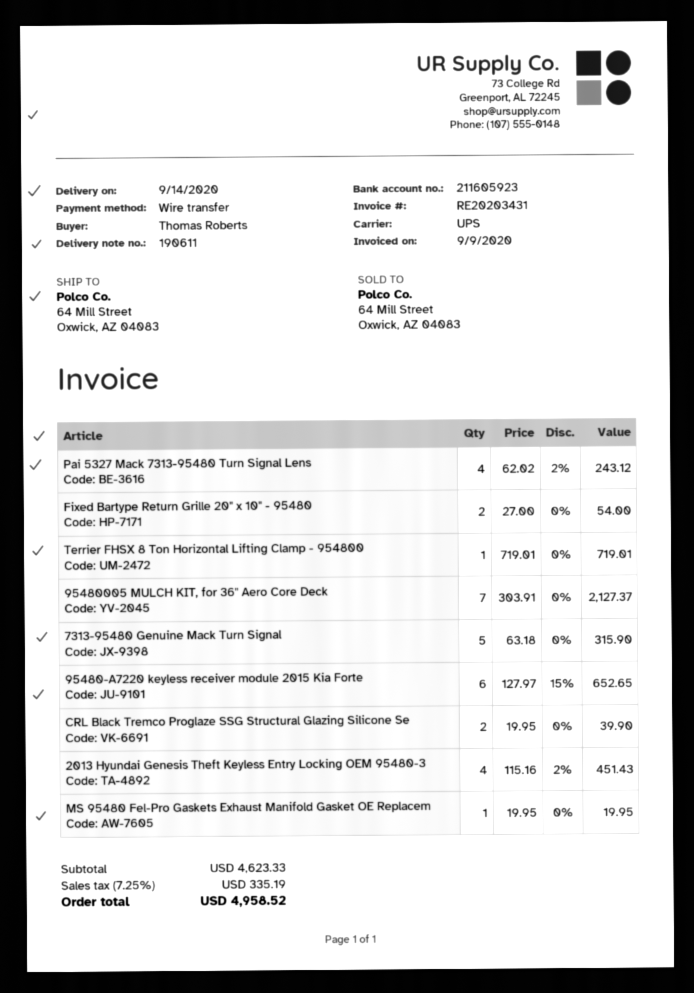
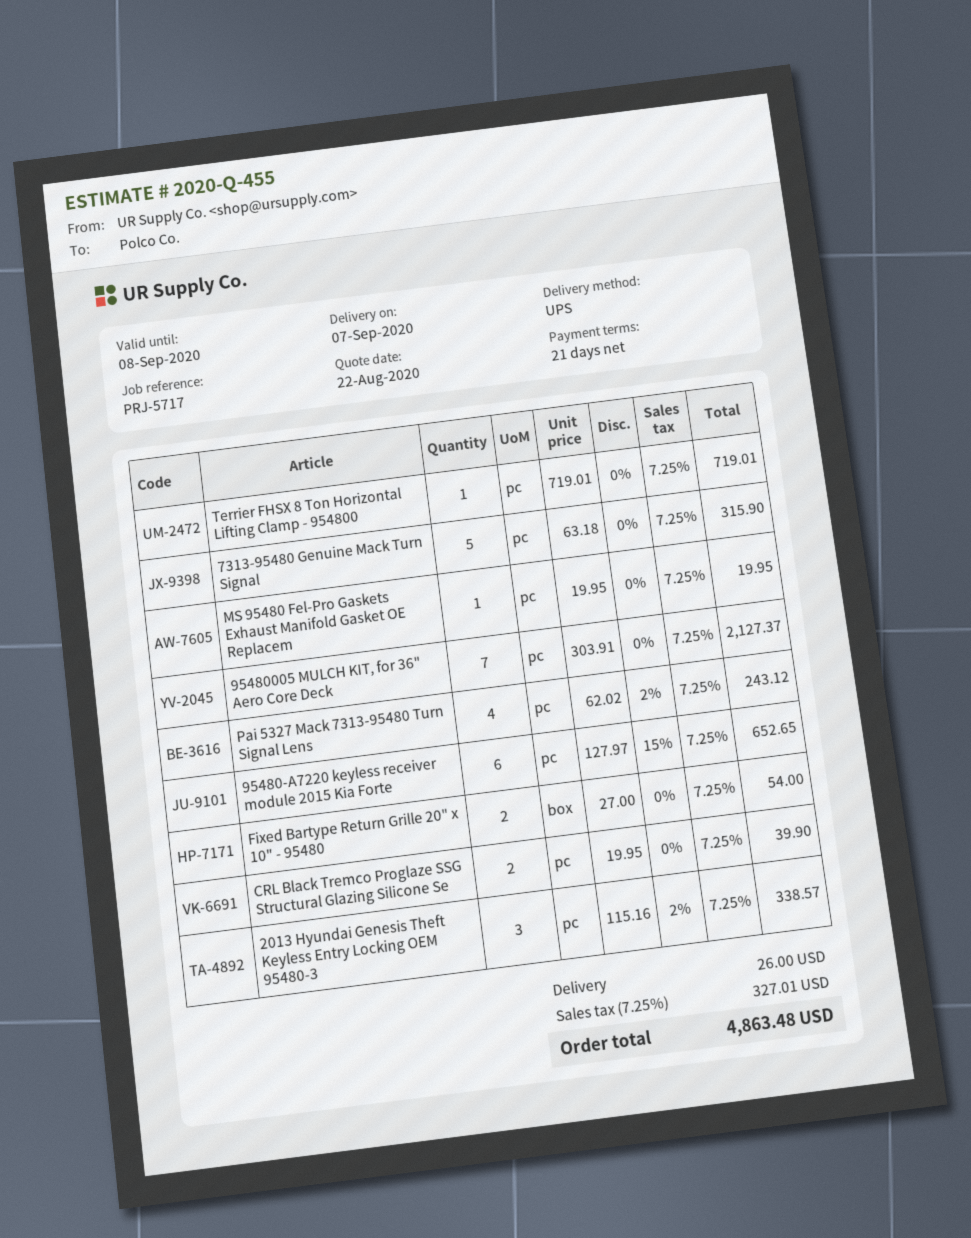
delivery date: 2020-09-14 -> 2020-09-07
2013 Hyundai Genesis Theft Keyless Entry Locking OEM 95480-3: 4 x 115.16 - 2% = 451.43 -> 3 x 115.16 - 2% = 338.57
shipping: none -> 26.00
tax: 7.25% = 335.19 -> 7.25% = 327.01
total: 4958.52 -> 4863.48

